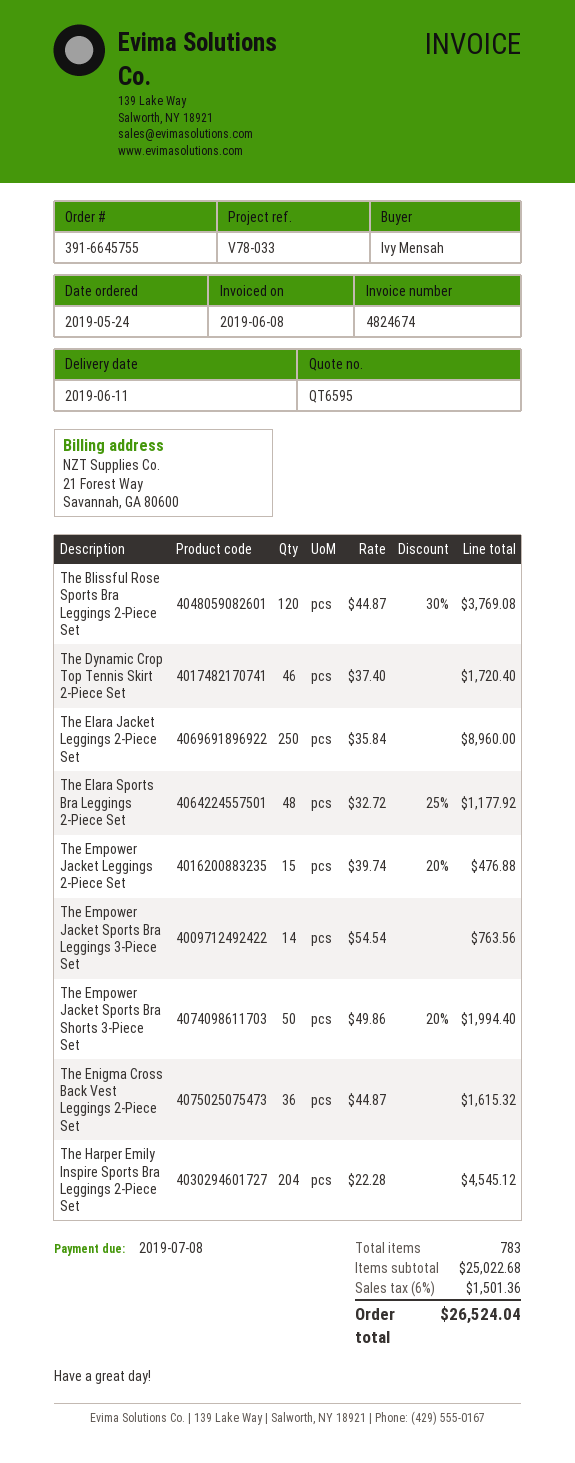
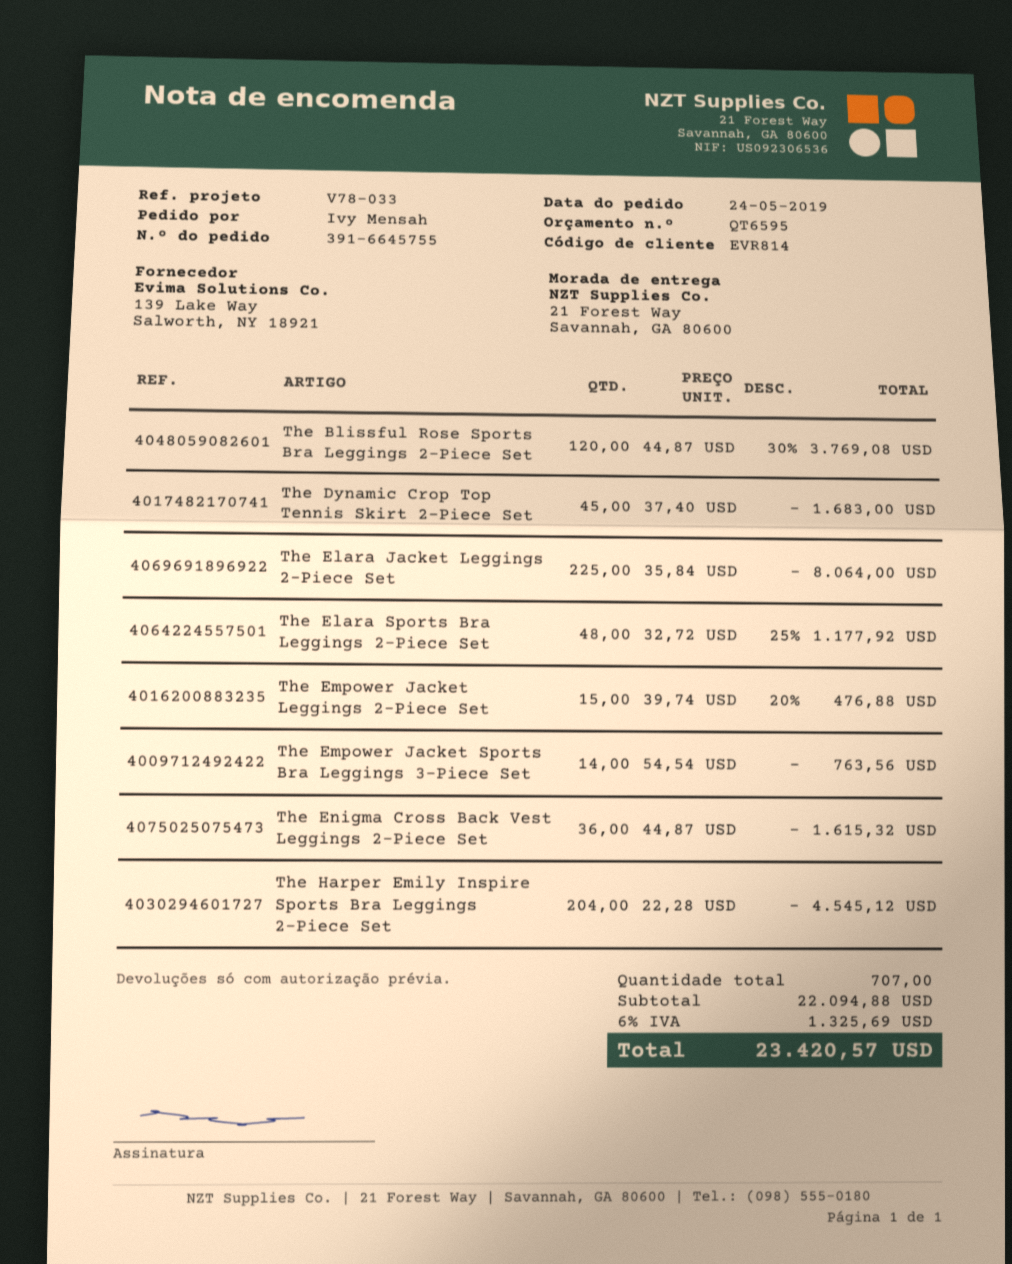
The Dynamic Crop Top Tennis Skirt 2-Piece Set: 46 x 37.40 = 1720.40 -> 45 x 37.40 = 1683.00
The Elara Jacket Leggings 2-Piece Set: 250 x 35.84 = 8960.00 -> 225 x 35.84 = 8064.00
The Empower Jacket Sports Bra Shorts 3-Piece Set: 50 x 49.86 - 20% = 1994.40 -> none
total quantity: 783 -> 707
subtotal: 25022.68 -> 22094.88
tax: 6% = 1501.36 -> 6% = 1325.69
total: 26524.04 -> 23420.57

